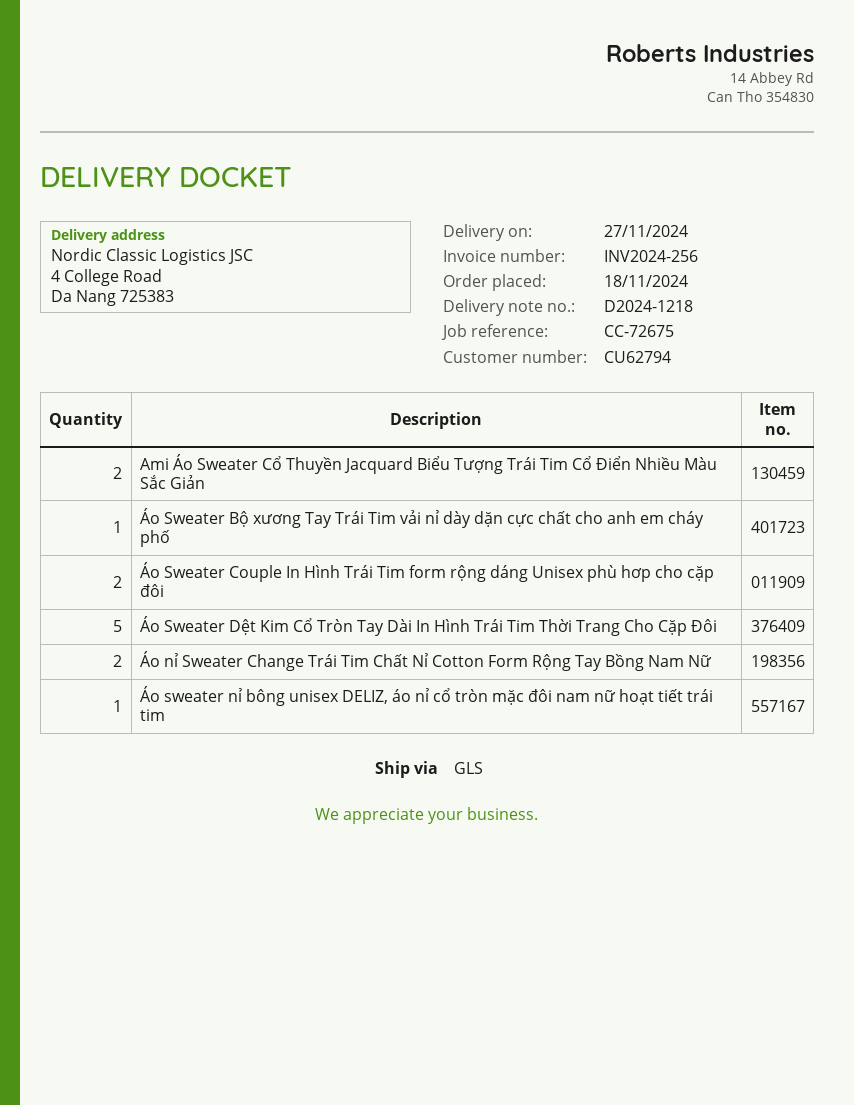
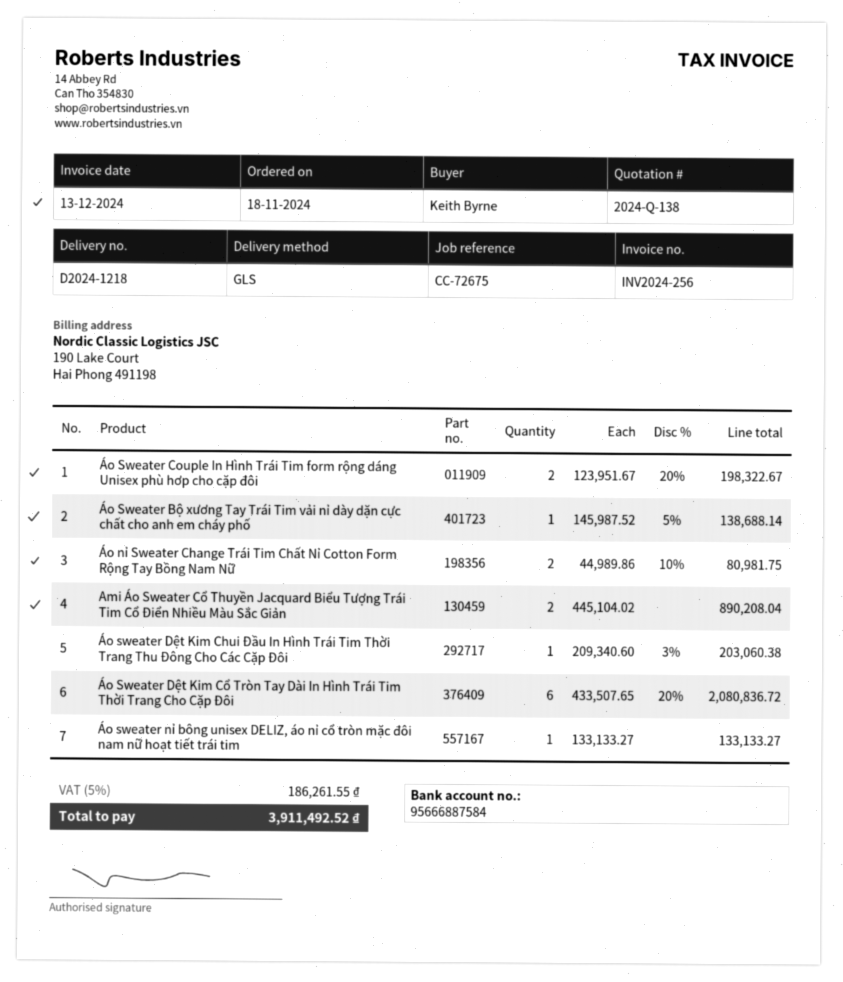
Áo Sweater Dệt Kim Cổ Tròn Tay Dài In Hình Trái Tim Thời Trang Cho Cặp Đôi: 5 -> 6
Áo sweater Dệt Kim Chui Đầu In Hình Trái Tim Thời Trang Thu Đông Cho Các Cặp Đôi: none -> 1

